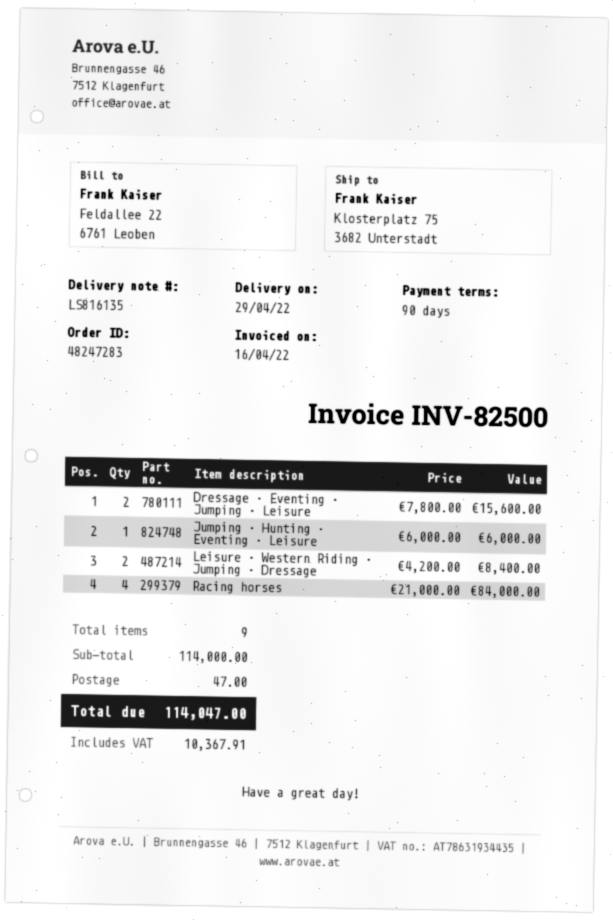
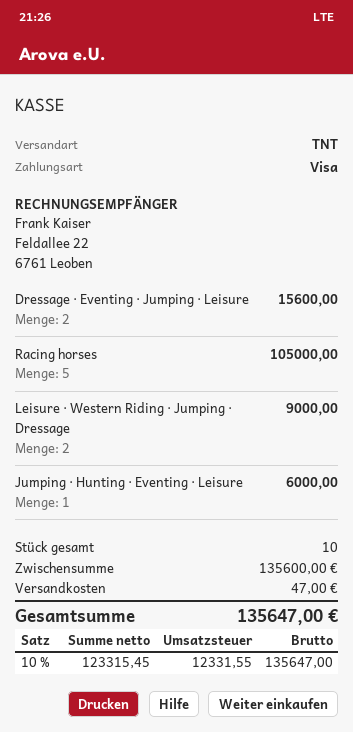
Leisure · Western Riding · Jumping · Dressage: 2 for 8400.00 -> 2 for 9000.00
Racing horses: 4 for 84000.00 -> 5 for 105000.00
total quantity: 9 -> 10
subtotal: 114000.00 -> 135600.00
tax: 10367.91 -> 12331.55
total: 114047.00 -> 135647.00

